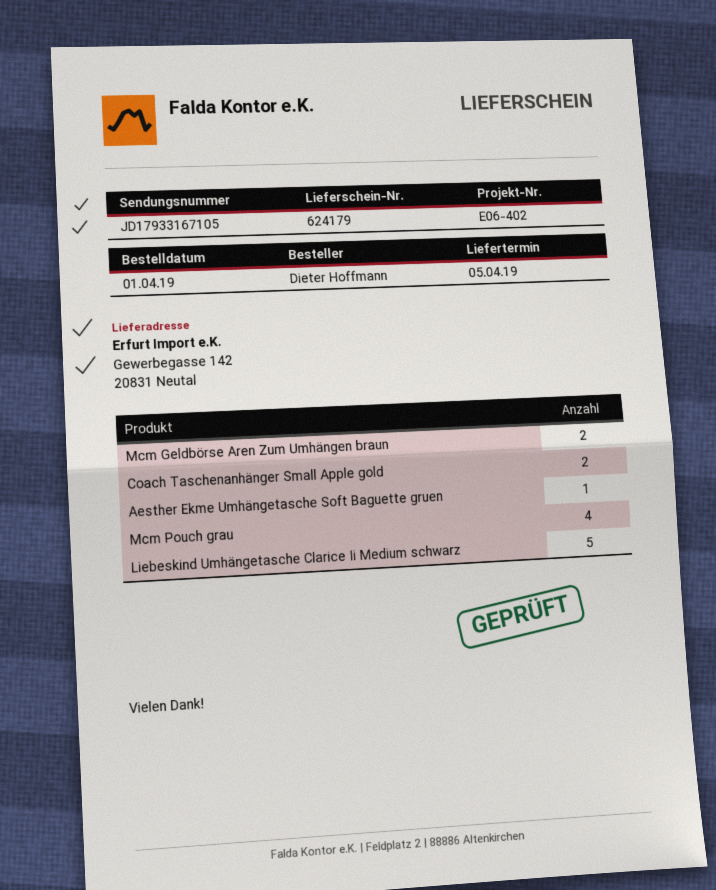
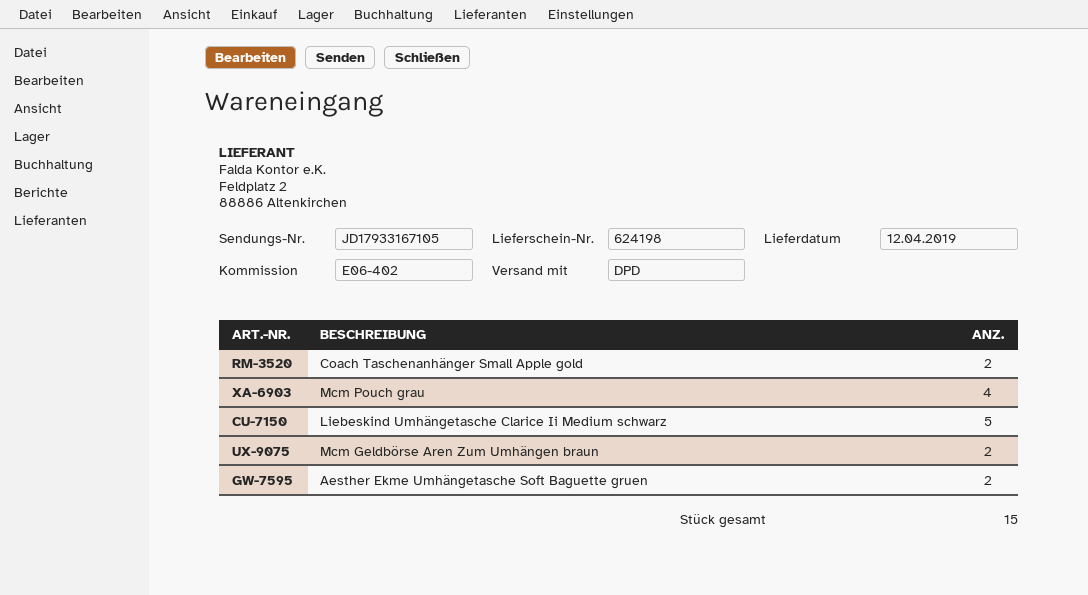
delivery note number: 624179 -> 624198
delivery date: 2019-04-05 -> 2019-04-12
Aesther Ekme Umhängetasche Soft Baguette gruen: 1 -> 2

